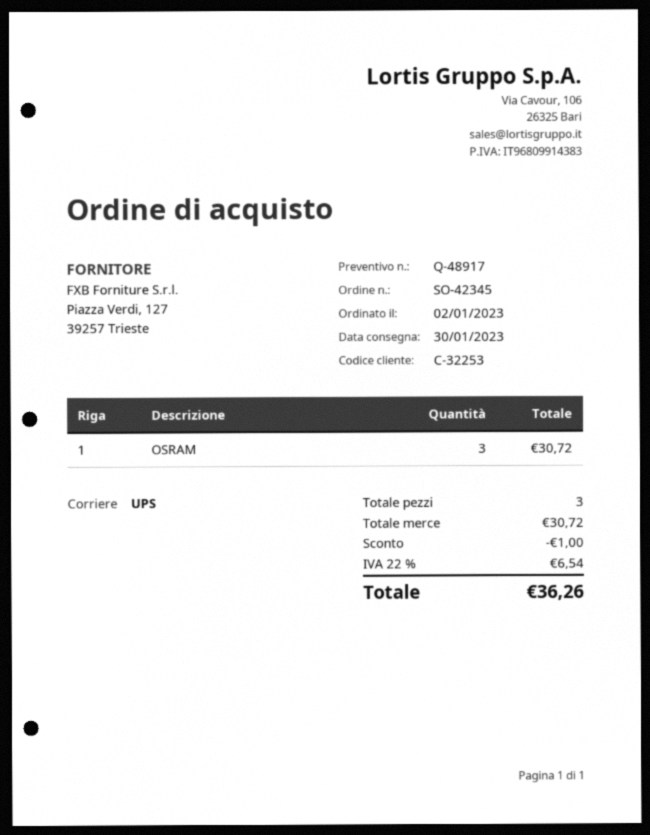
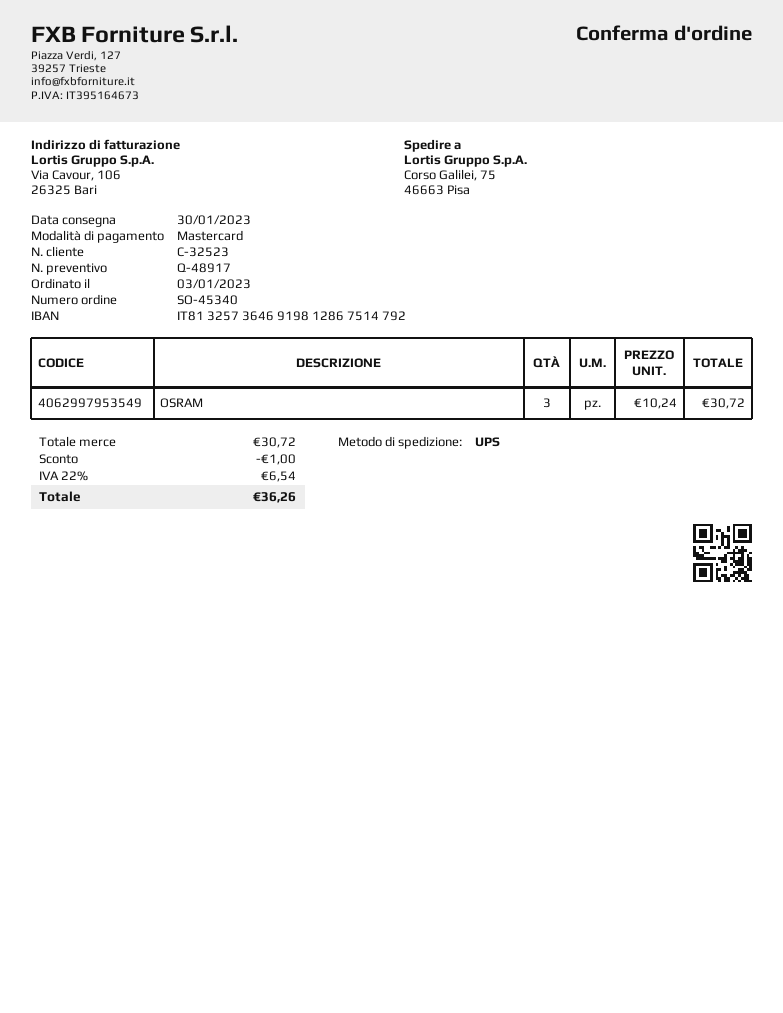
order number: SO-42345 -> SO-45340
order date: 2023-01-02 -> 2023-01-03
customer number: C-32253 -> C-32523

